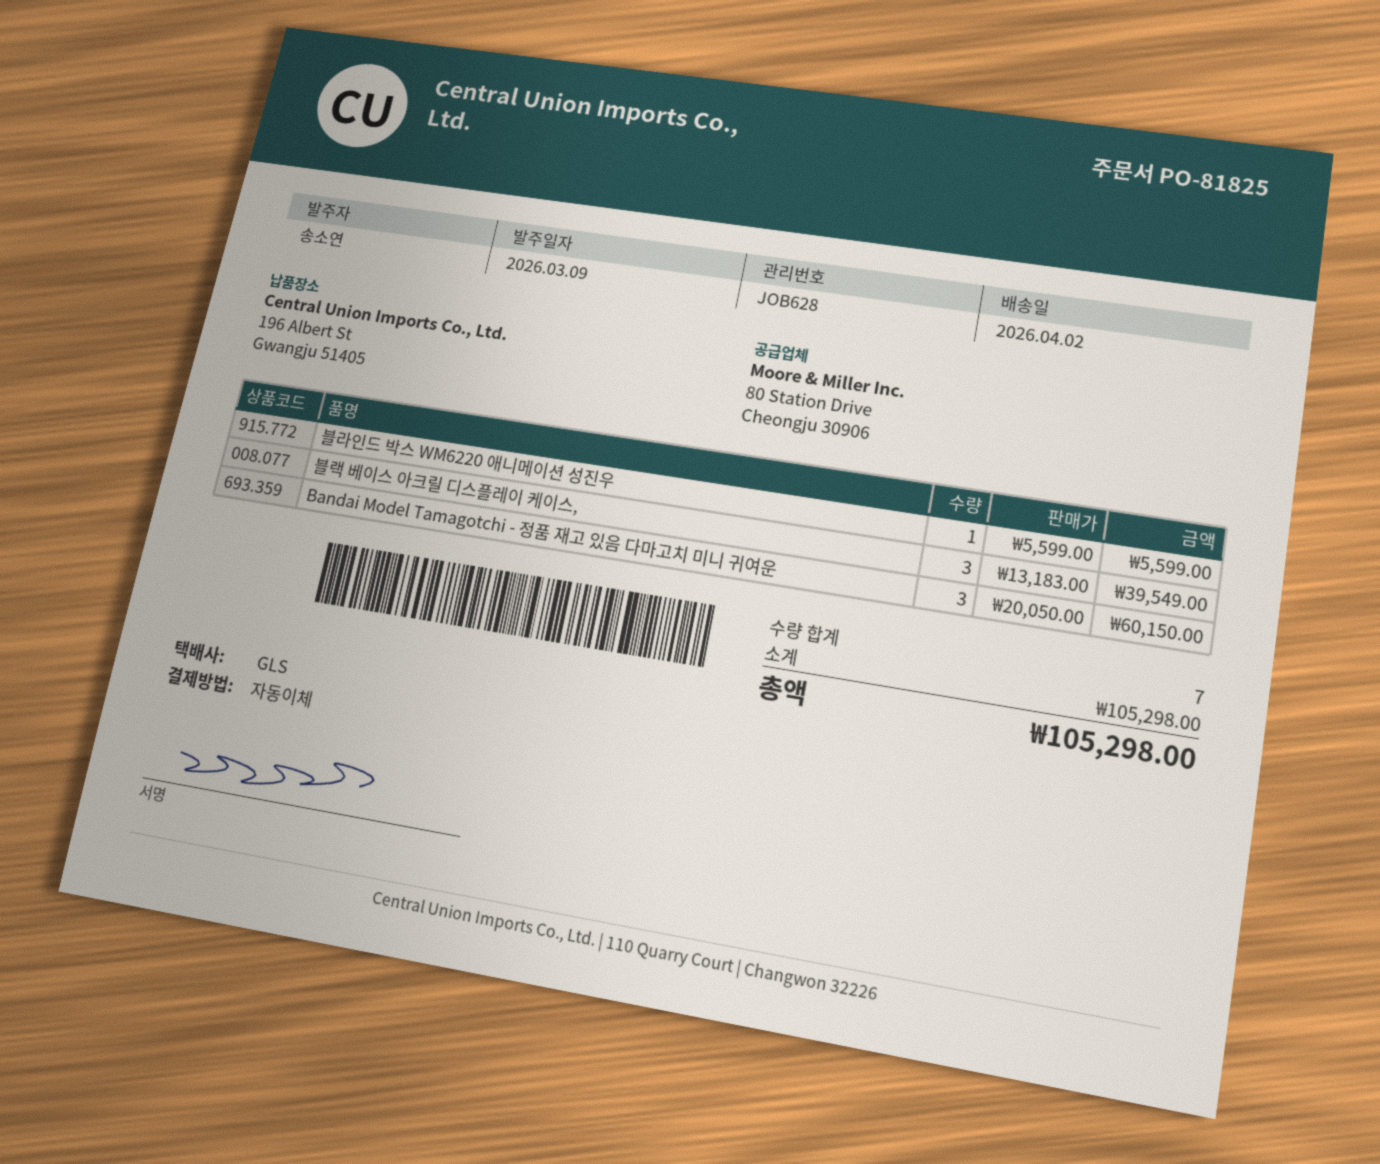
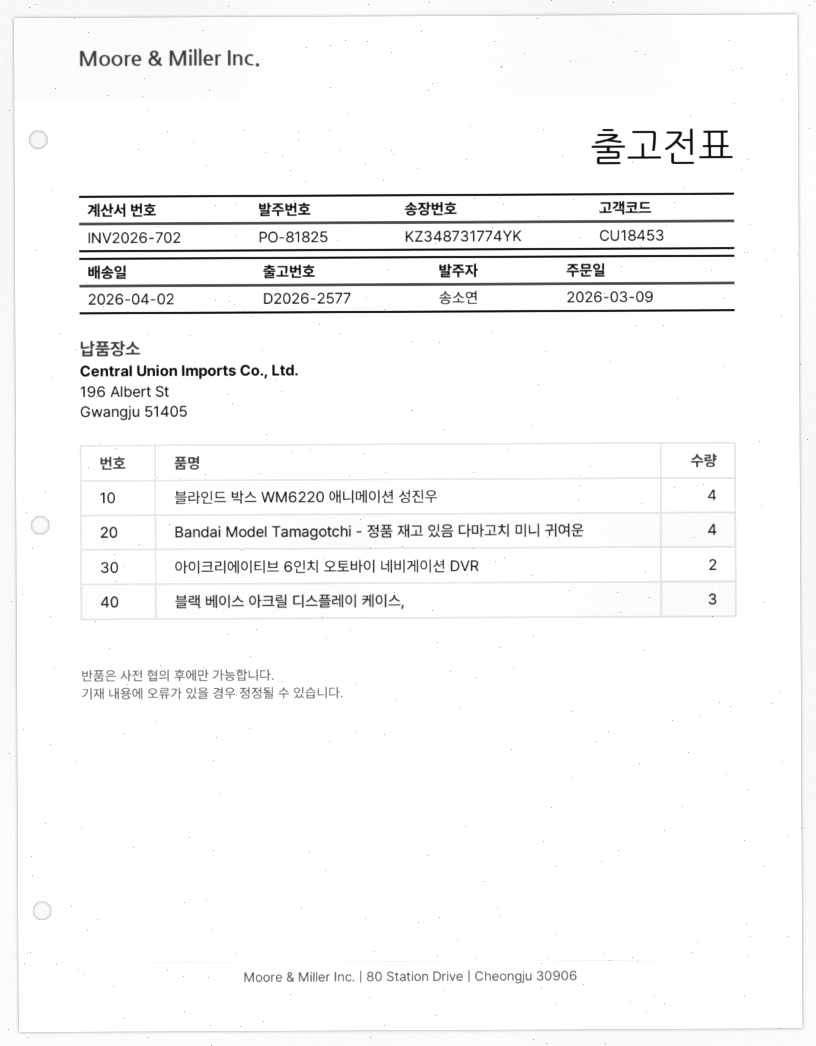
블라인드 박스 WM6220 애니메이션 성진우: 1 -> 4
Bandai Model Tamagotchi - 정품 재고 있음 다마고치 미니 귀여운: 3 -> 4
아이크리에이티브 6인치 오토바이 네비게이션 DVR: none -> 2

